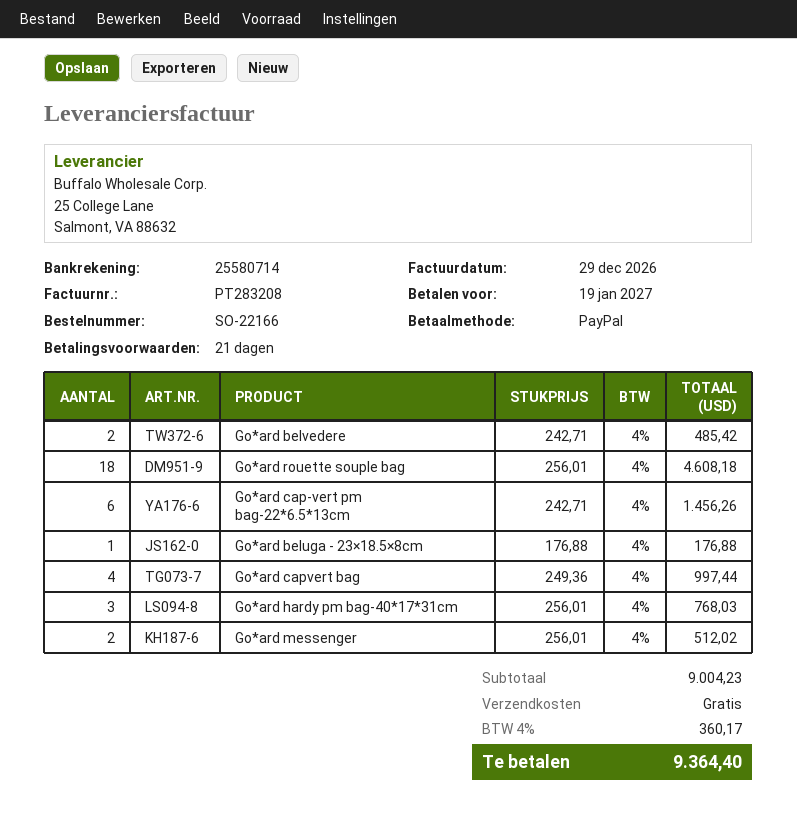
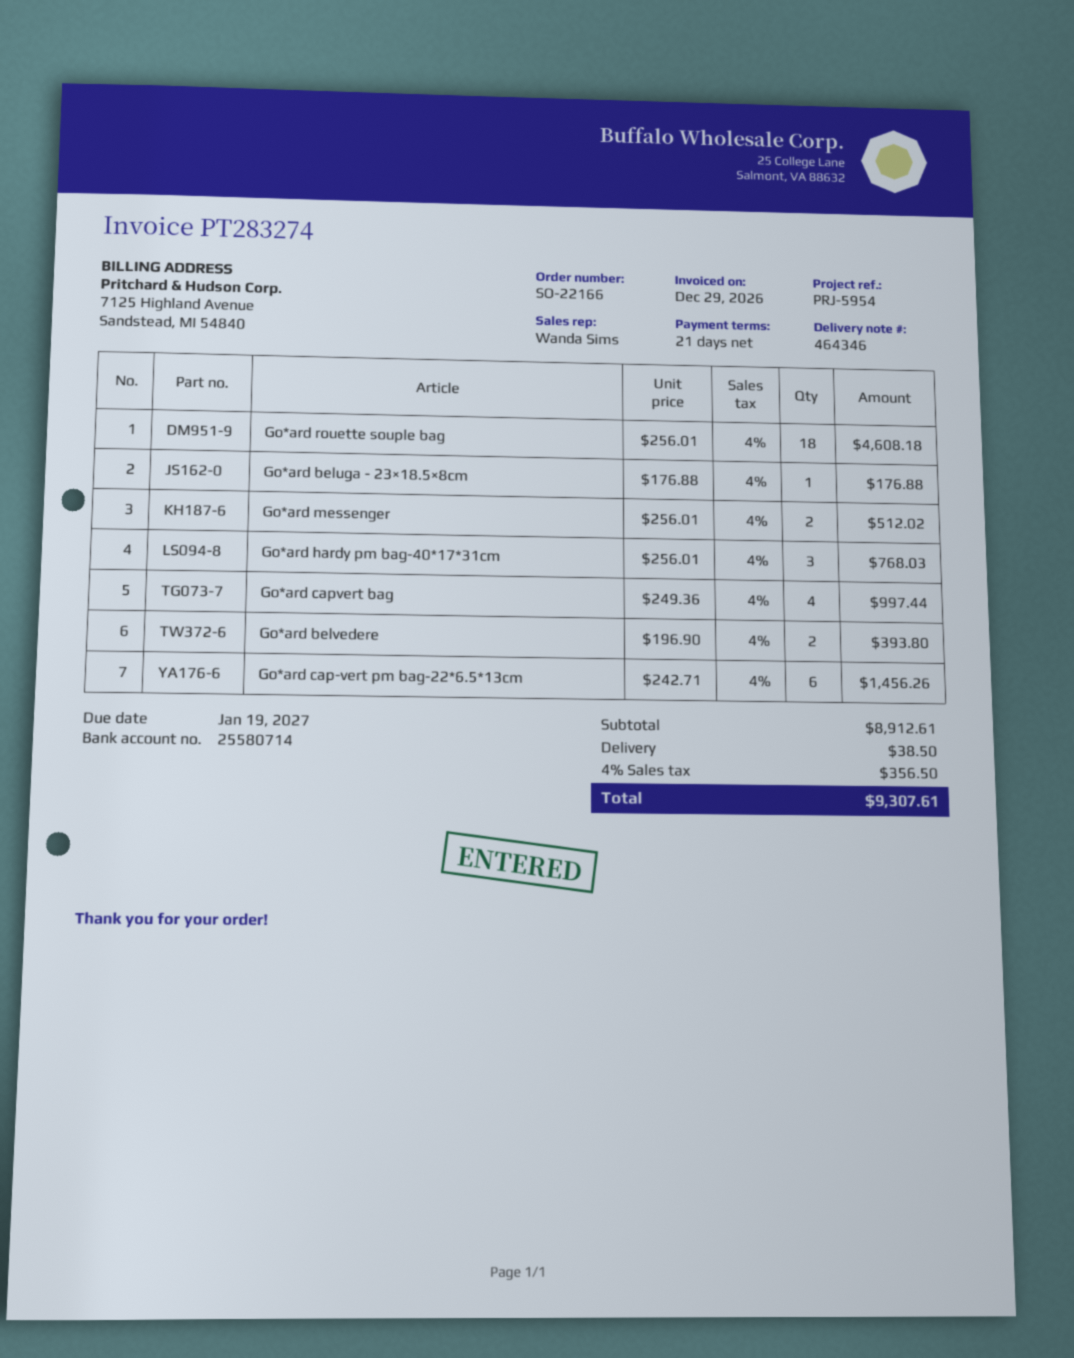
invoice number: PT283208 -> PT283274
Go*ard belvedere: 2 x 242.71 = 485.42 -> 2 x 196.90 = 393.80
subtotal: 9004.23 -> 8912.61
shipping: 0.00 -> 38.50
tax: 4% = 360.17 -> 4% = 356.50
total: 9364.40 -> 9307.61

